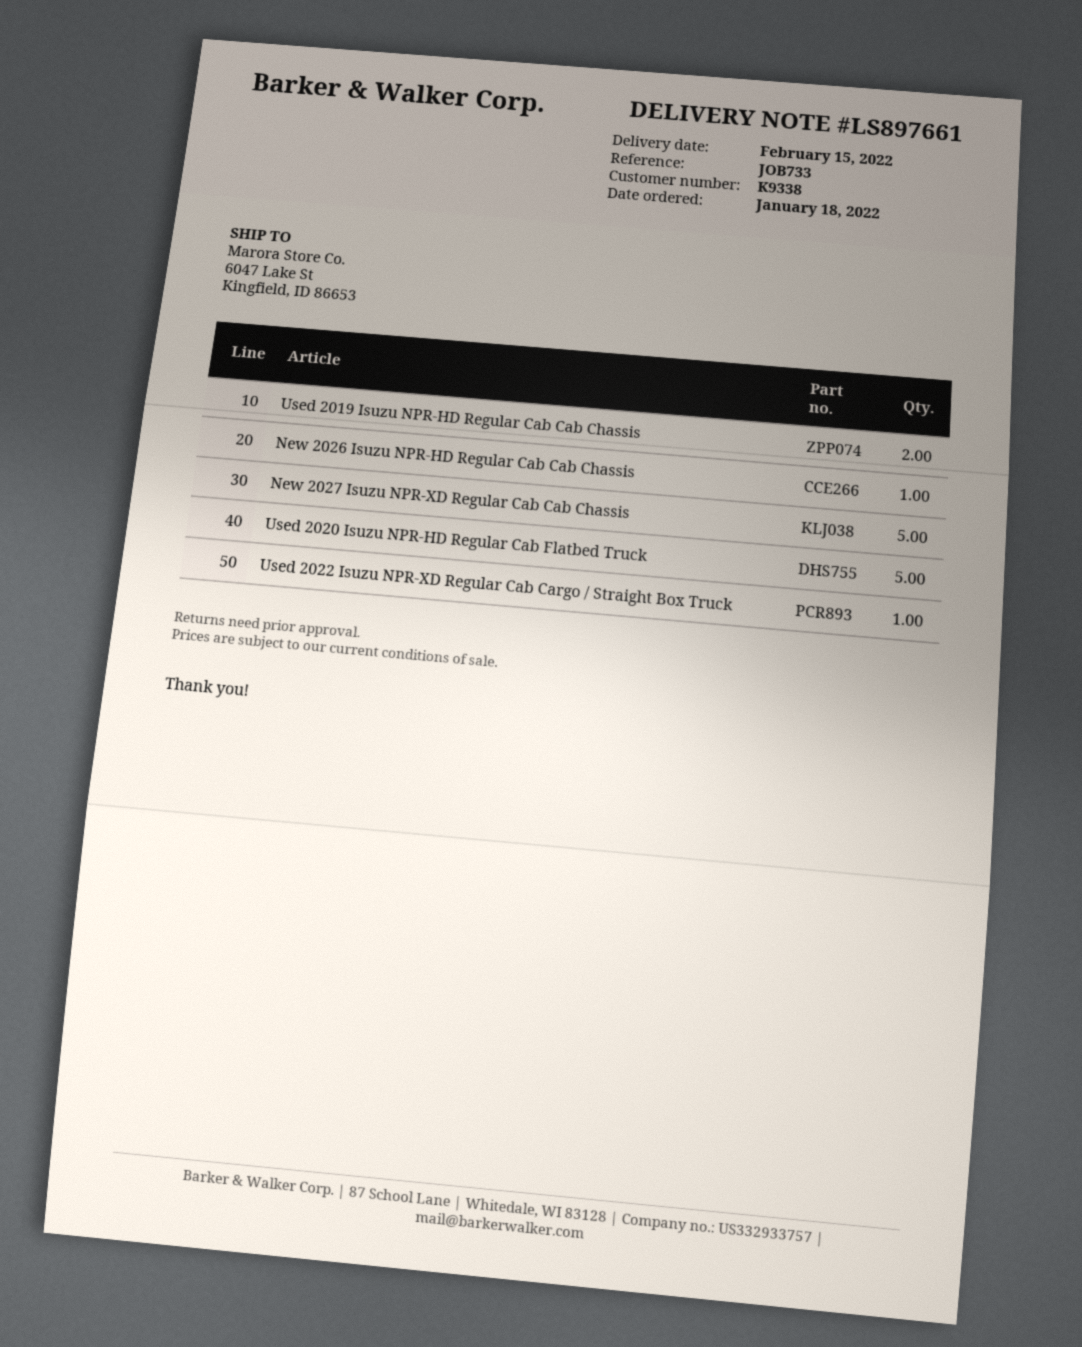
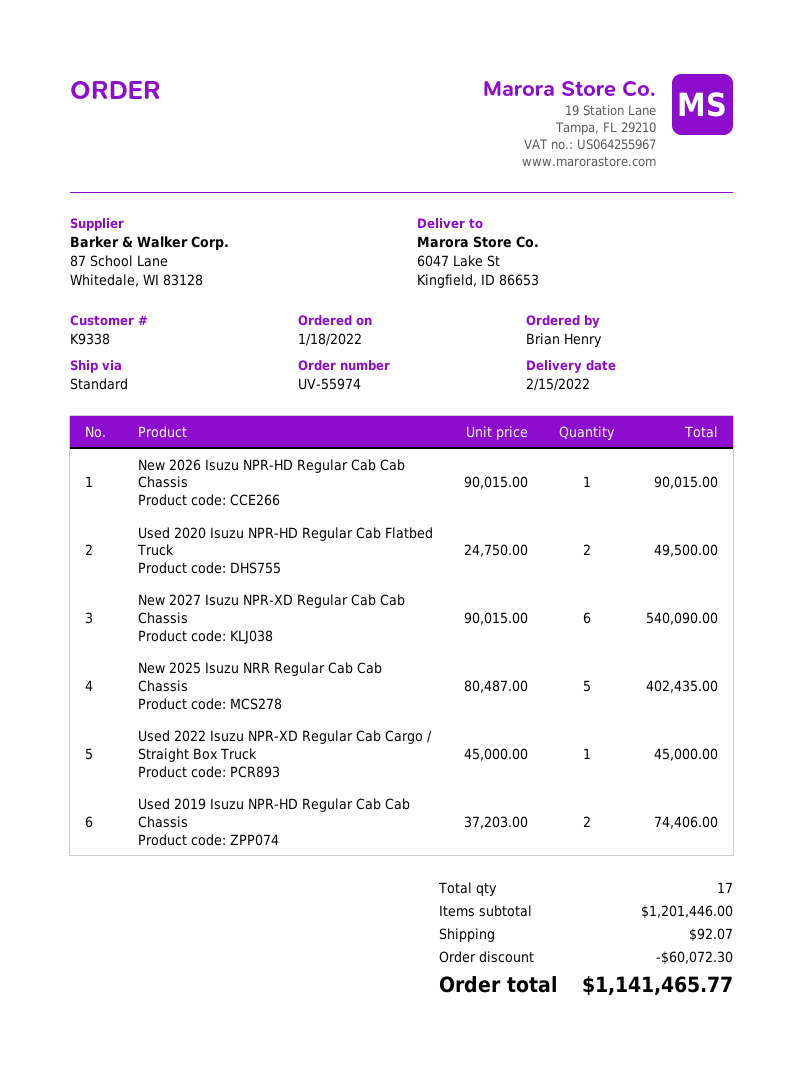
New 2027 Isuzu NPR-XD Regular Cab Cab Chassis: 5 -> 6
Used 2020 Isuzu NPR-HD Regular Cab Flatbed Truck: 5 -> 2
New 2025 Isuzu NRR Regular Cab Cab Chassis: none -> 5

